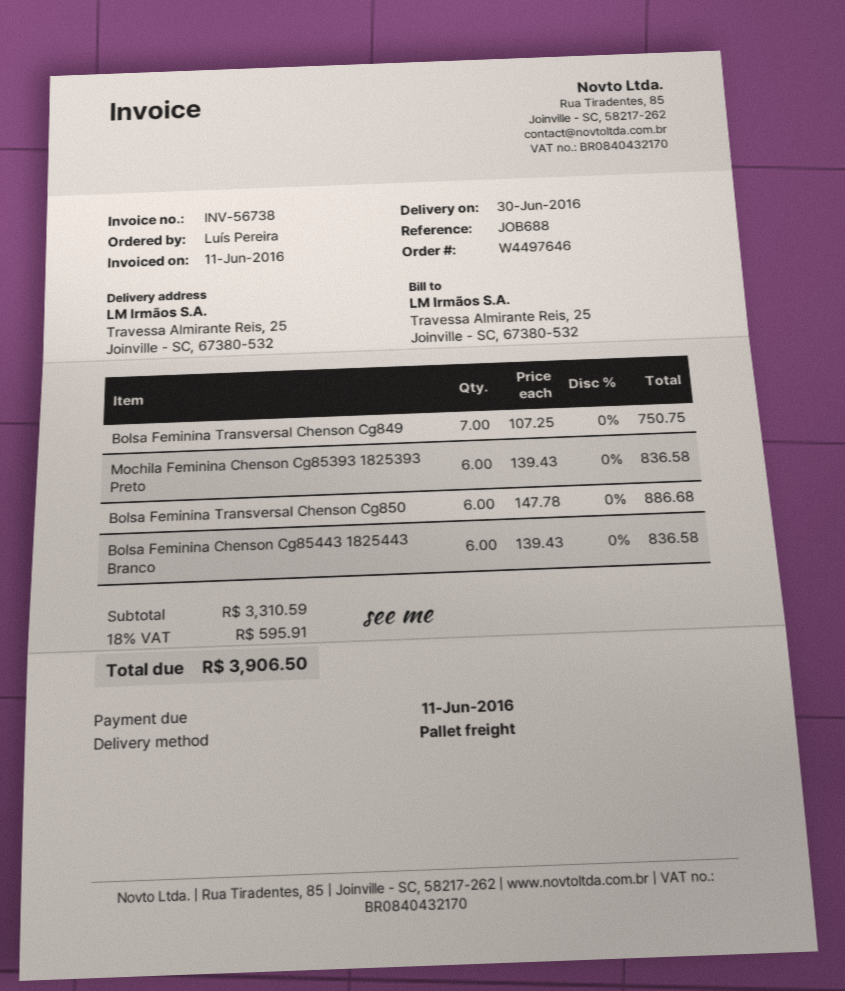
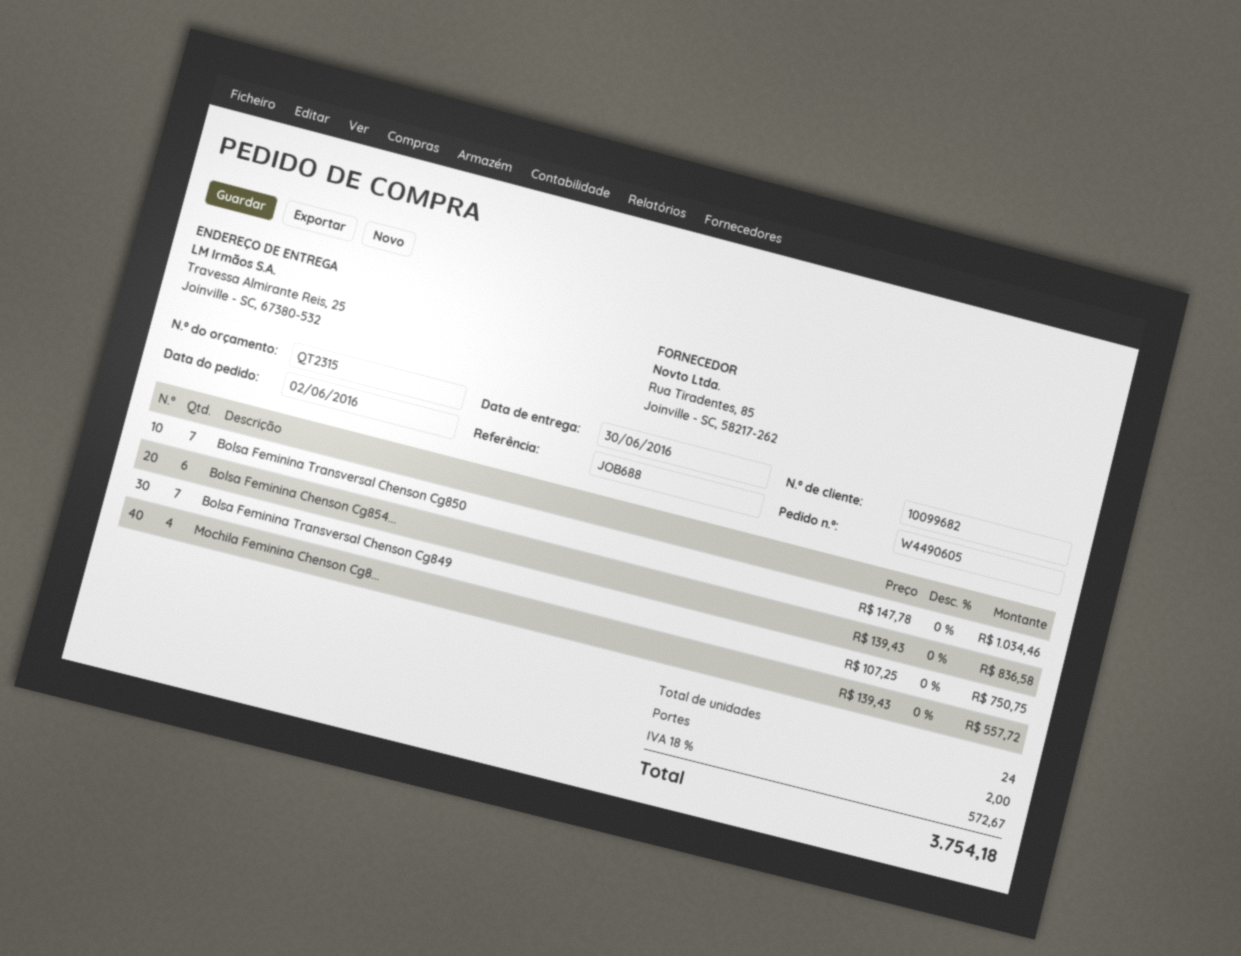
order number: W4497646 -> W4490605
Mochila Feminina Chenson Cg85393 1825393 Preto: 6 x 139.43 = 836.58 -> 4 x 139.43 = 557.72
Bolsa Feminina Transversal Chenson Cg850: 6 x 147.78 = 886.68 -> 7 x 147.78 = 1034.46
shipping: none -> 2.00
tax: 18% = 595.91 -> 18% = 572.67
total: 3906.50 -> 3754.18

